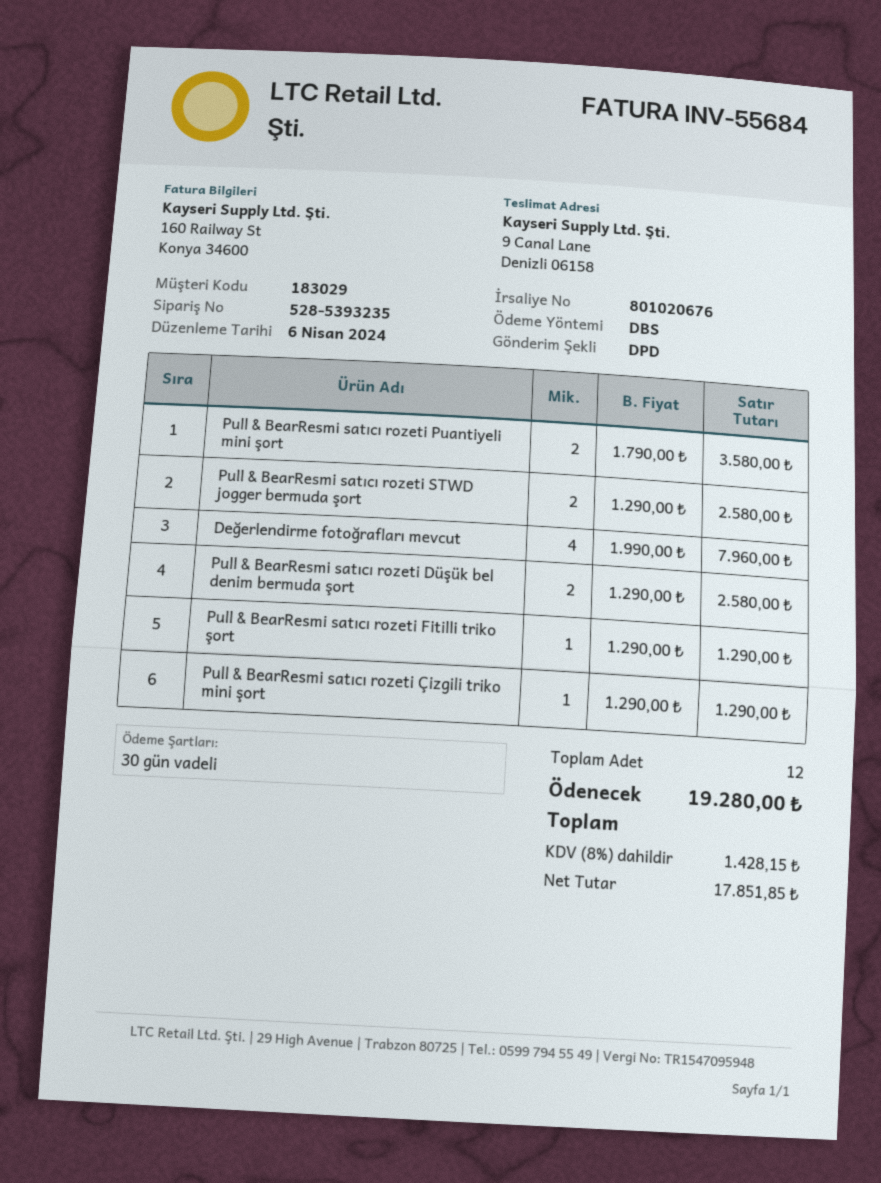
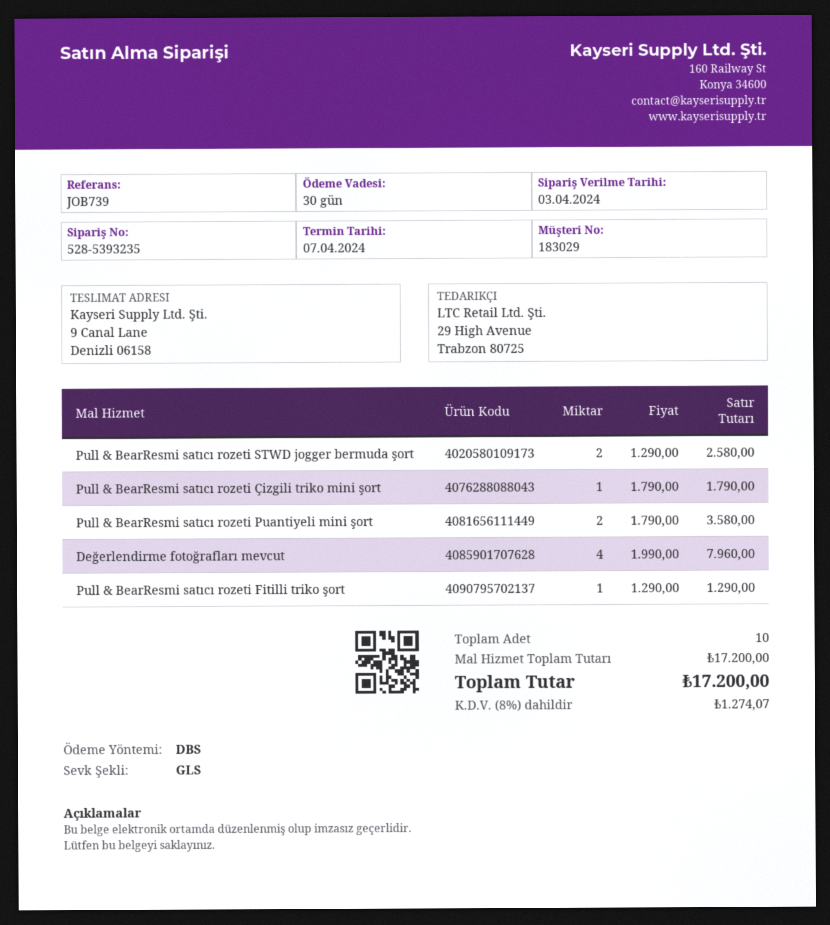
shipping method: DPD -> GLS
Pull & BearResmi satıcı rozeti Düşük bel denim bermuda şort: 2 x 1290.00 = 2580.00 -> none
Pull & BearResmi satıcı rozeti Çizgili triko mini şort: 1 x 1290.00 = 1290.00 -> 1 x 1790.00 = 1790.00
total quantity: 12 -> 10
tax: 8% = 1428.15 -> 8% = 1274.07
total: 19280.00 -> 17200.00

